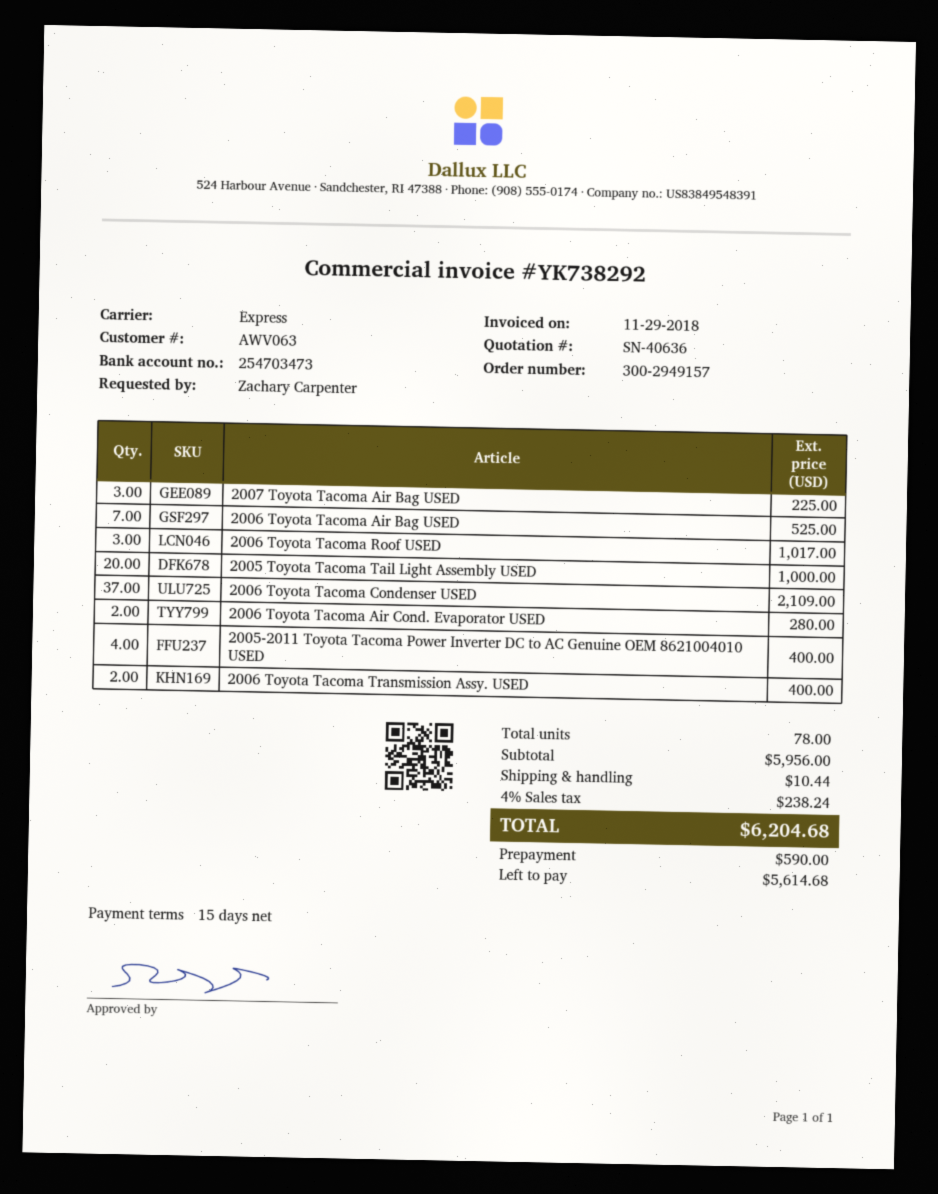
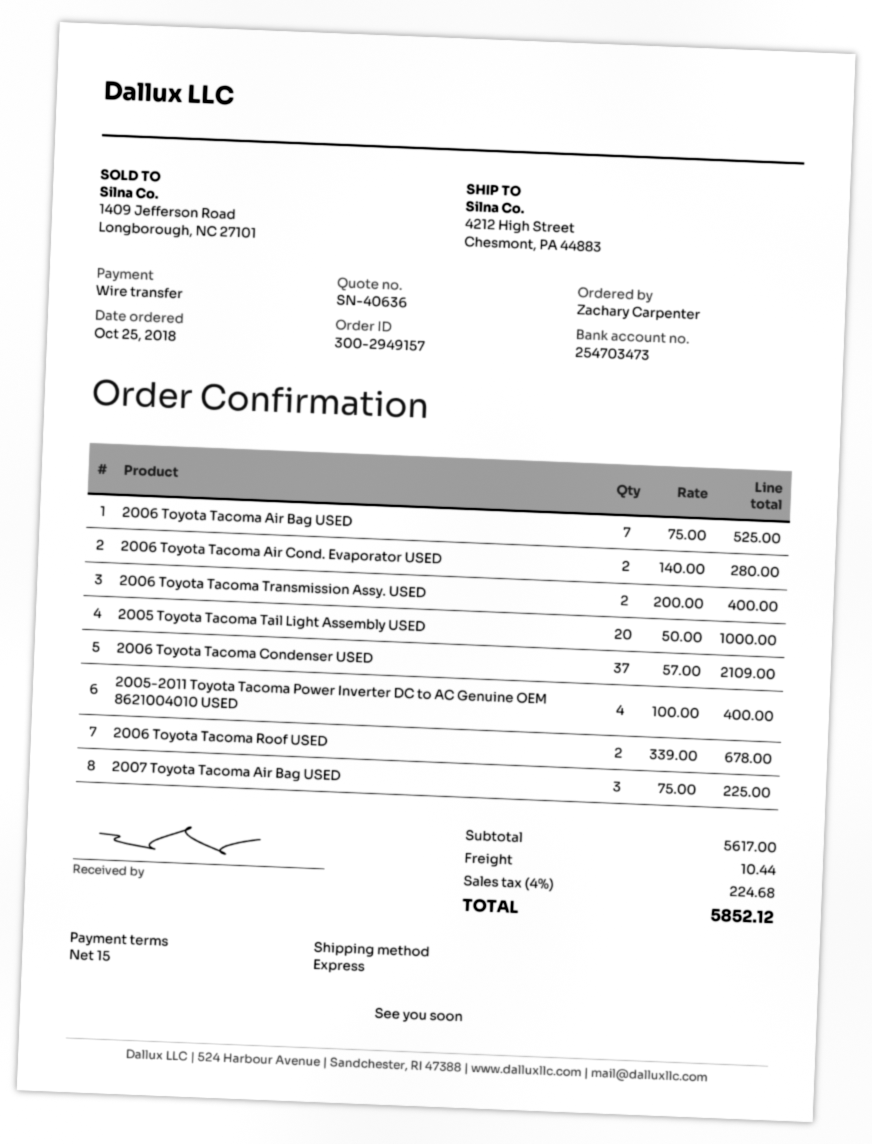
2006 Toyota Tacoma Roof USED: 3 for 1017.00 -> 2 for 678.00
subtotal: 5956.00 -> 5617.00
tax: 4% = 238.24 -> 4% = 224.68
total: 6204.68 -> 5852.12

